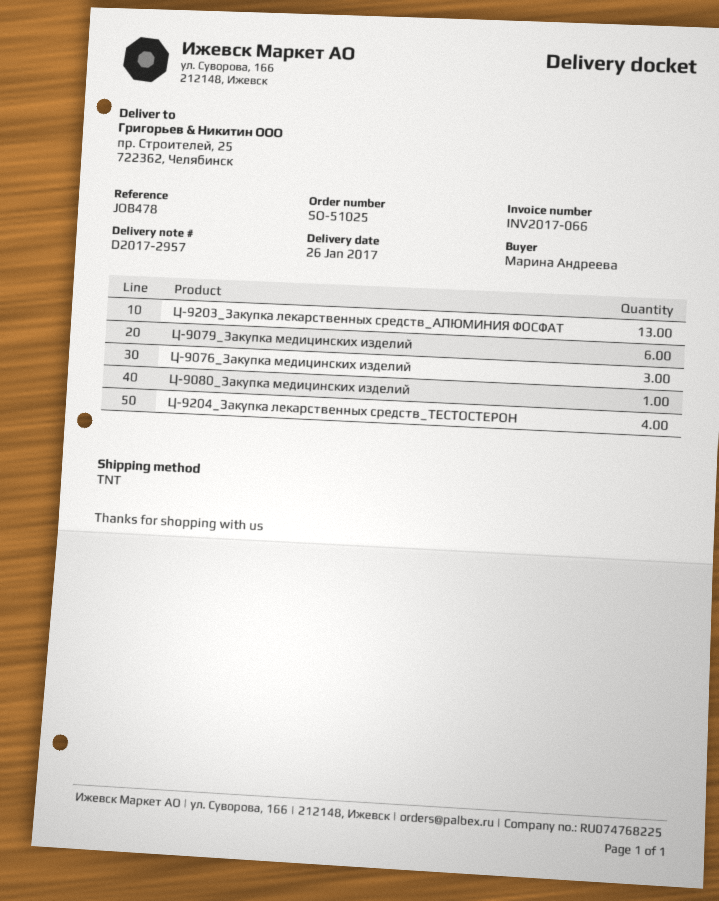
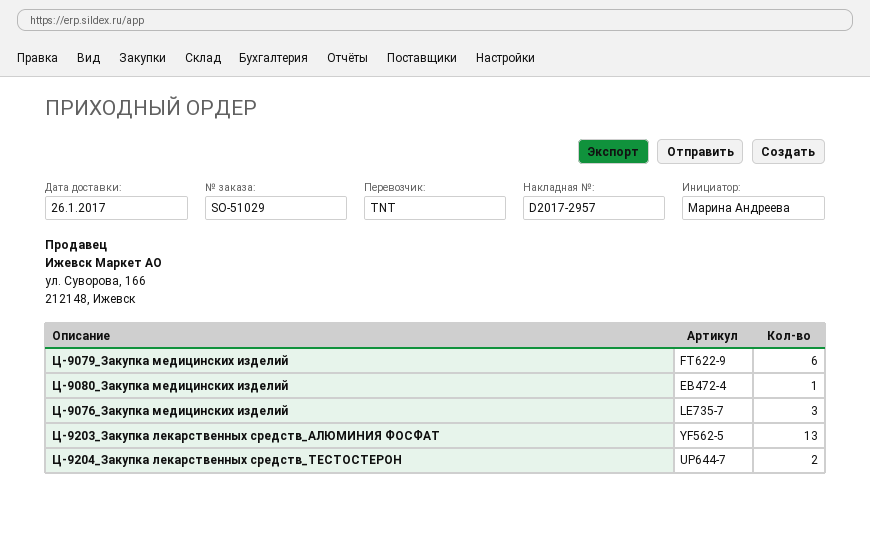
order number: SO-51025 -> SO-51029
Ц-9204_Закупка лекарственных средств_ТЕСТОСТЕРОН: 4 -> 2

